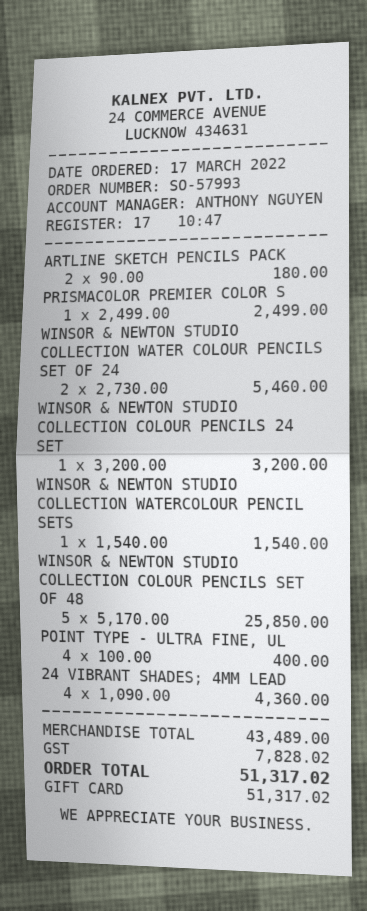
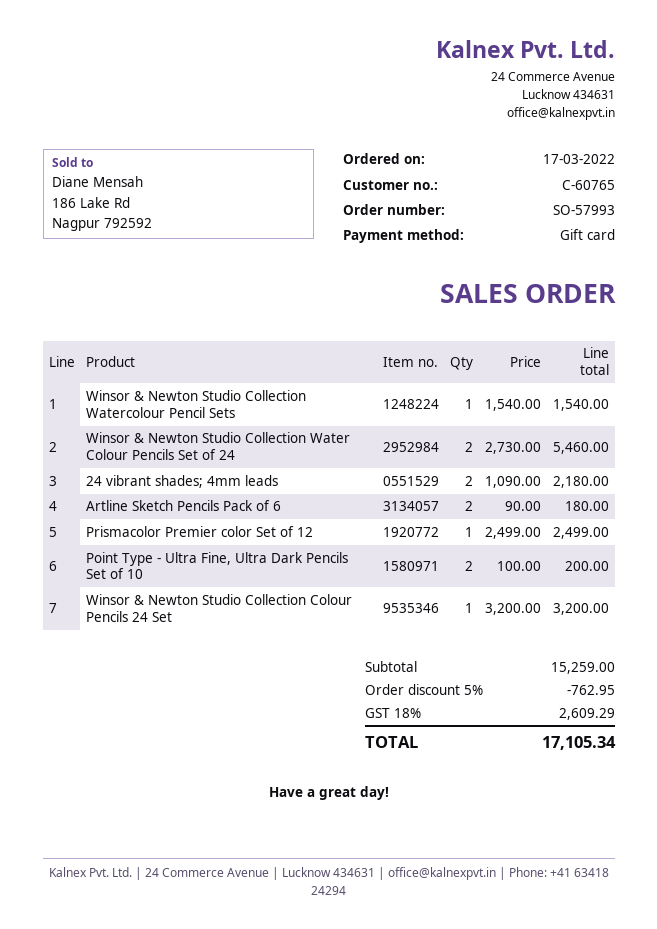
WINSOR & NEWTON STUDIO COLLECTION COLOUR PENCILS SET OF 48: 5 x 5170.00 = 25850.00 -> none
POINT TYPE - ULTRA FINE, UL: 4 x 100.00 = 400.00 -> 2 x 100.00 = 200.00
24 VIBRANT SHADES; 4MM LEAD: 4 x 1090.00 = 4360.00 -> 2 x 1090.00 = 2180.00
subtotal: 43489.00 -> 15259.00
discount: none -> 5% = 762.95
tax: 7828.02 -> 2609.29
total: 51317.02 -> 17105.34

